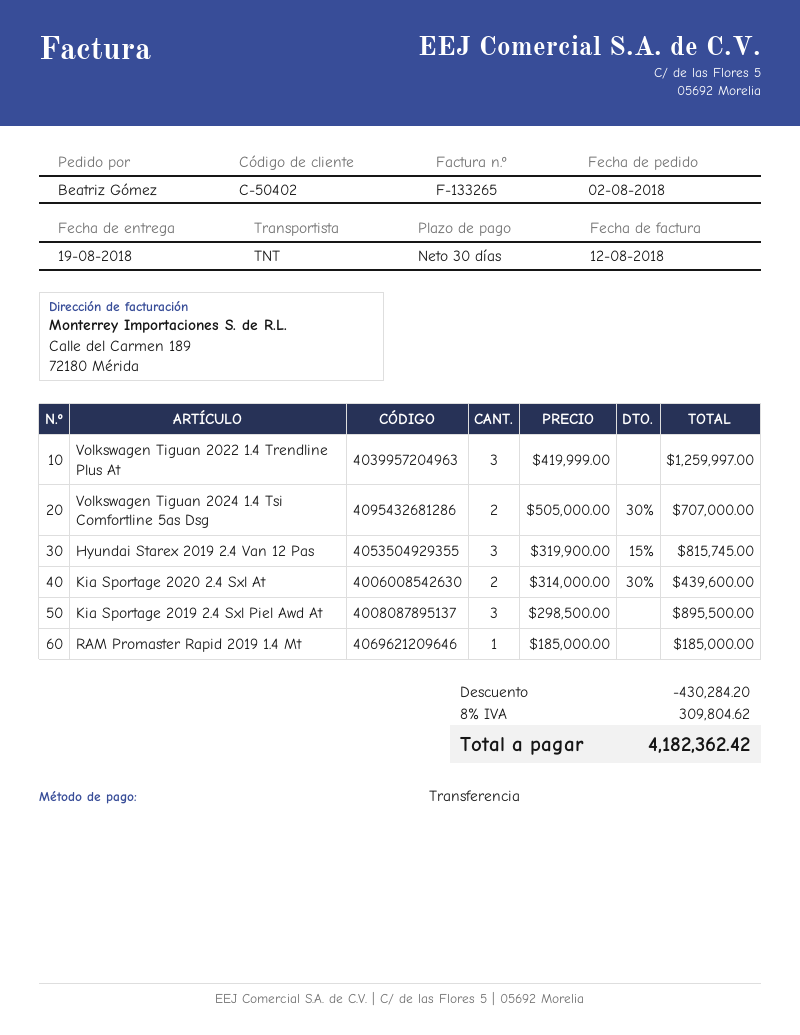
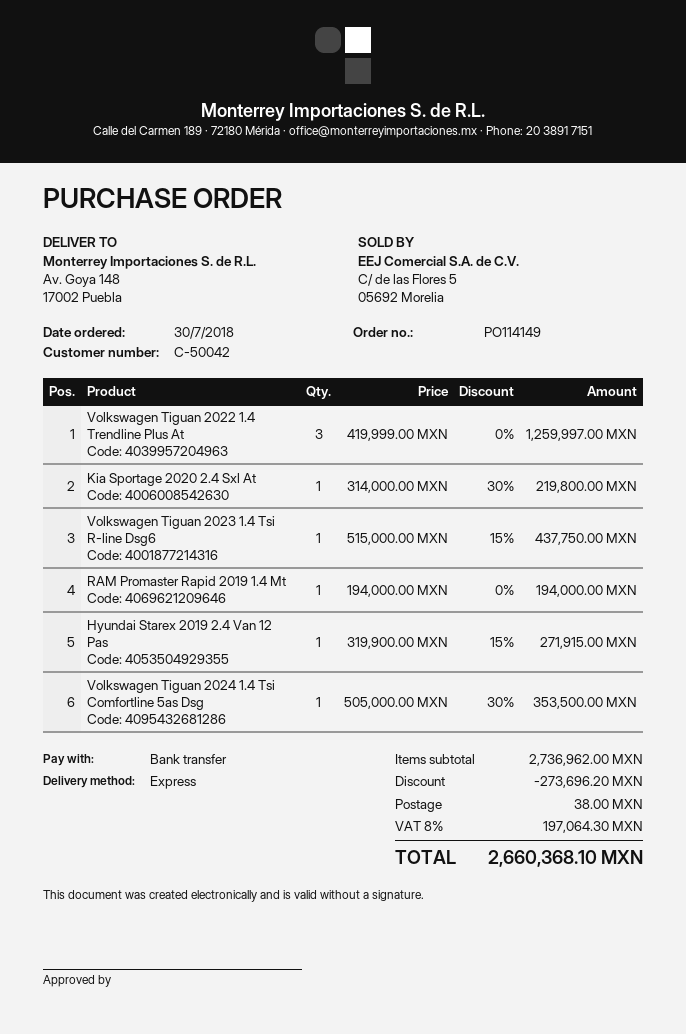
order date: 2018-08-02 -> 2018-07-30
customer number: C-50402 -> C-50042
shipping method: TNT -> express
Volkswagen Tiguan 2024 1.4 Tsi Comfortline 5as Dsg: 2 x 505000.00 - 30% = 707000.00 -> 1 x 505000.00 - 30% = 353500.00
Hyundai Starex 2019 2.4 Van 12 Pas: 3 x 319900.00 - 15% = 815745.00 -> 1 x 319900.00 - 15% = 271915.00
Kia Sportage 2020 2.4 Sxl At: 2 x 314000.00 - 30% = 439600.00 -> 1 x 314000.00 - 30% = 219800.00
Kia Sportage 2019 2.4 Sxl Piel Awd At: 3 x 298500.00 = 895500.00 -> none
RAM Promaster Rapid 2019 1.4 Mt: 1 x 185000.00 = 185000.00 -> 1 x 194000.00 = 194000.00
Volkswagen Tiguan 2023 1.4 Tsi R-line Dsg6: none -> 1 x 515000.00 - 15% = 437750.00
discount: 430284.20 -> 273696.20
shipping: none -> 38.00
tax: 8% = 309804.62 -> 8% = 197064.30
total: 4182362.42 -> 2660368.10

